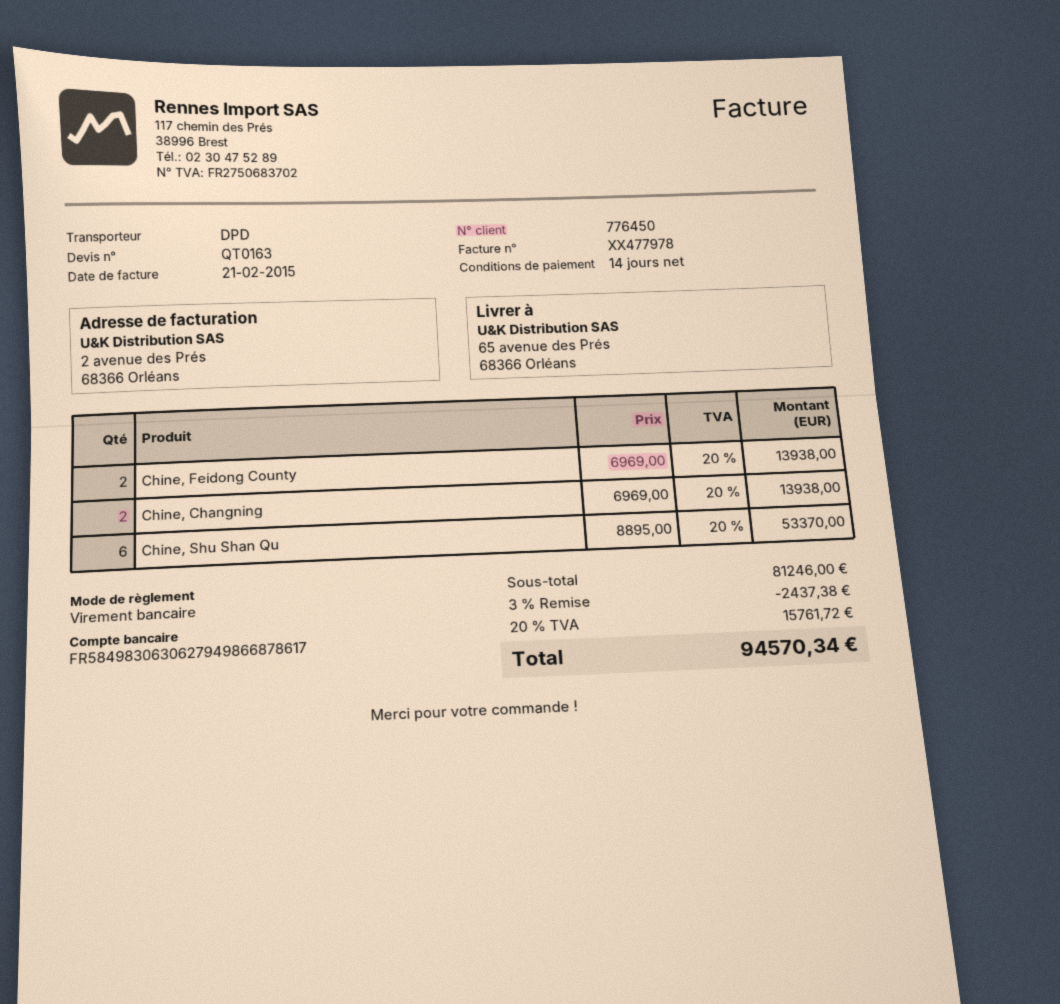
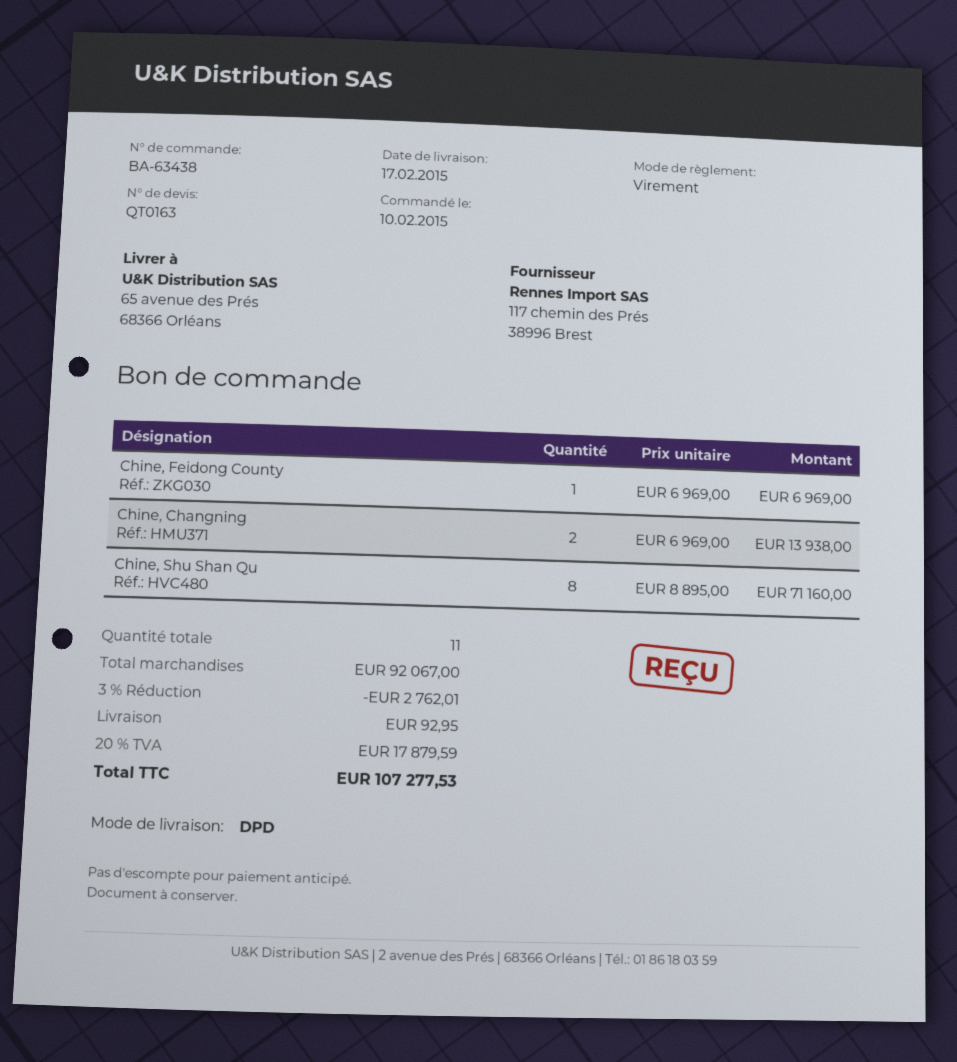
Chine, Feidong County: 2 x 6969.00 = 13938.00 -> 1 x 6969.00 = 6969.00
Chine, Shu Shan Qu: 6 x 8895.00 = 53370.00 -> 8 x 8895.00 = 71160.00
subtotal: 81246.00 -> 92067.00
discount: 3% = 2437.38 -> 3% = 2762.01
shipping: none -> 92.95
tax: 20% = 15761.72 -> 20% = 17879.59
total: 94570.34 -> 107277.53

